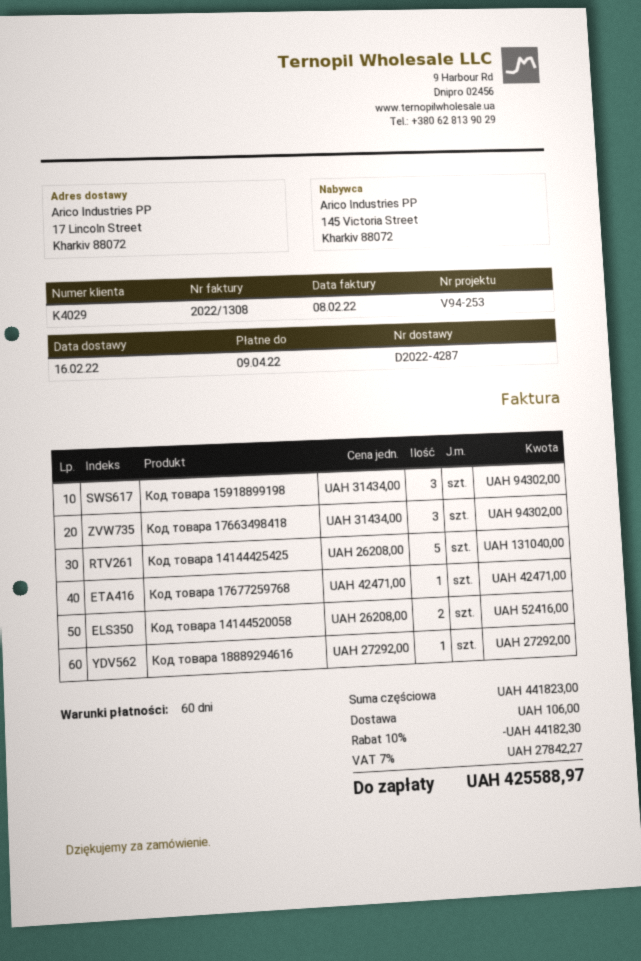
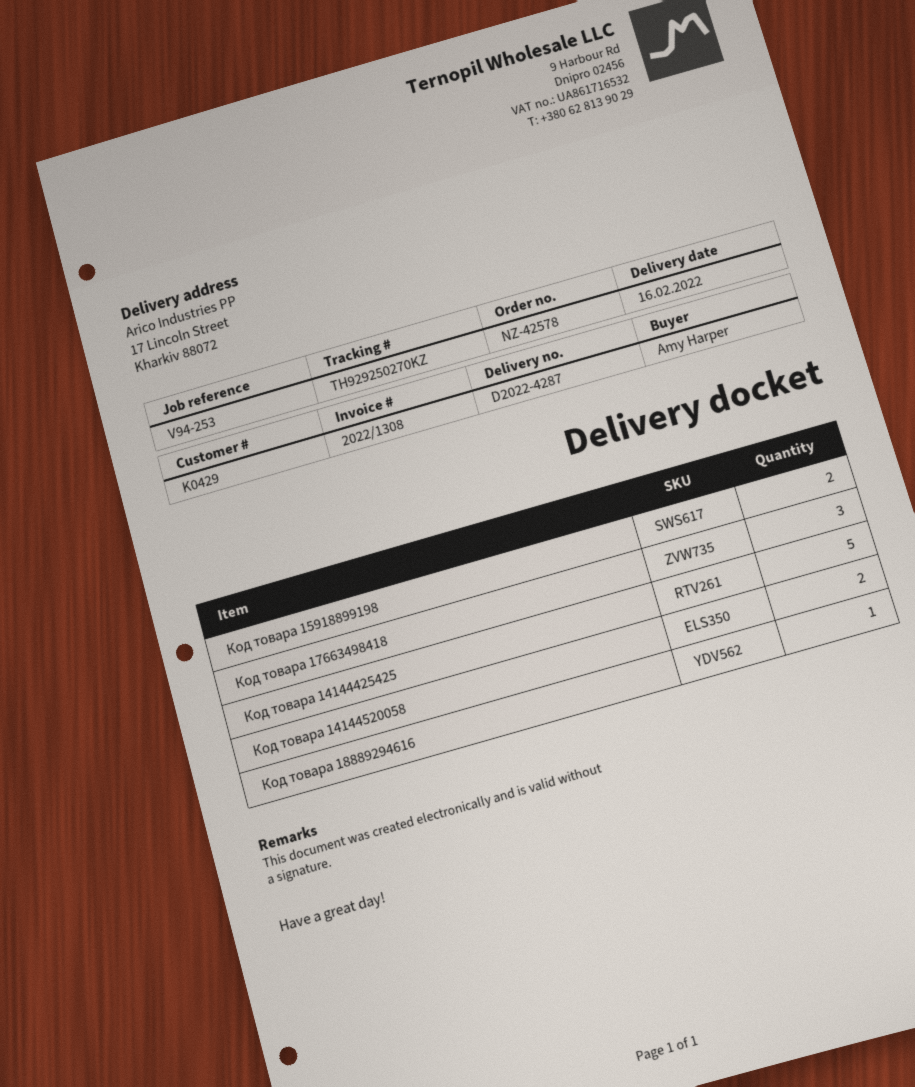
customer number: K4029 -> K0429
Код товара 15918899198: 3 -> 2
Код товара 17677259768: 1 -> none

